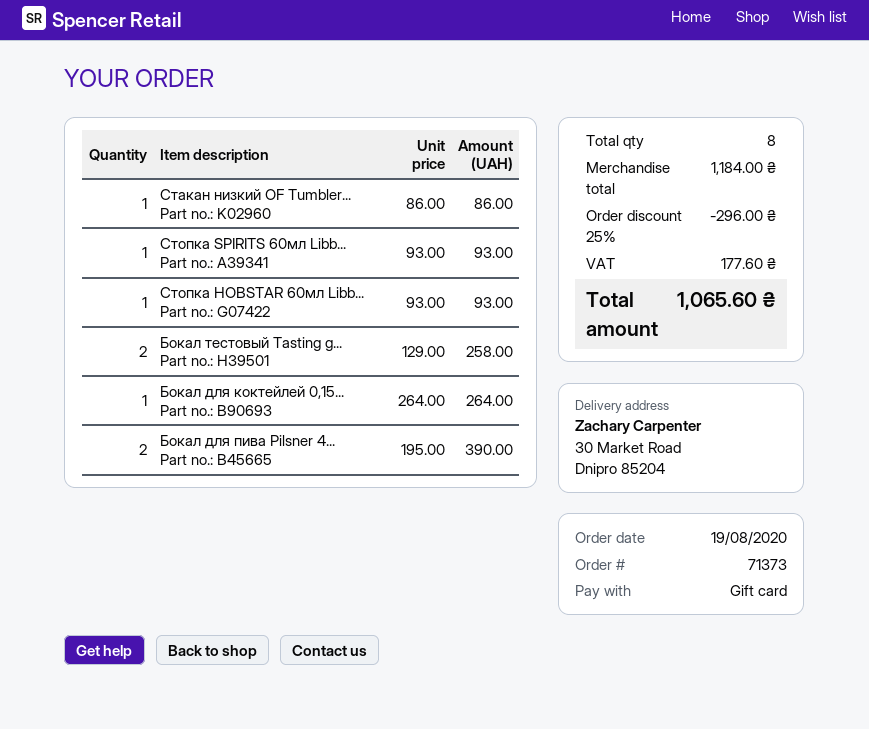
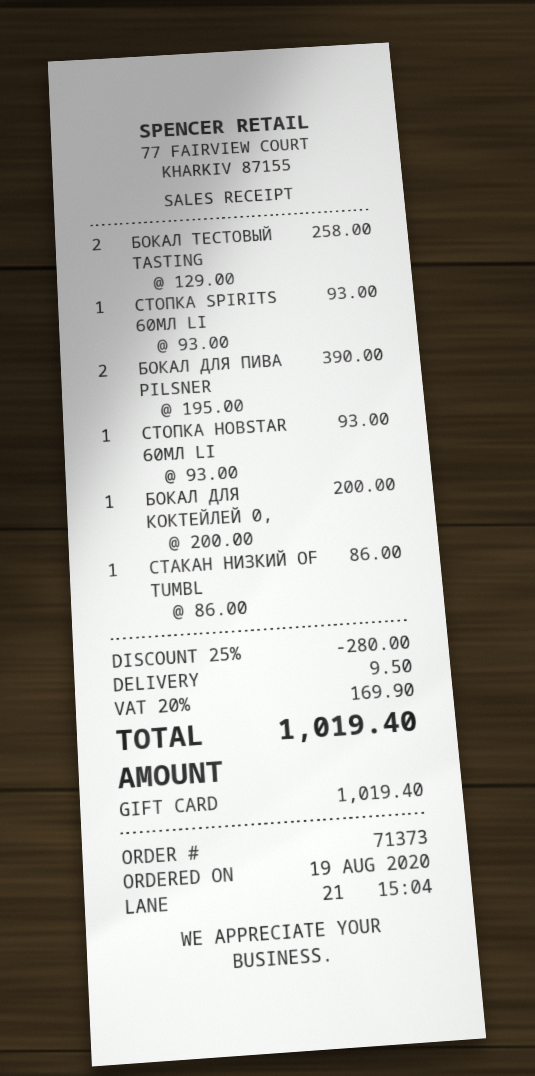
Бокал для коктейлей 0,15...: 1 x 264.00 = 264.00 -> 1 x 200.00 = 200.00
discount: 25% = 296.00 -> 25% = 280.00
shipping: none -> 9.50
tax: 177.60 -> 169.90
total: 1065.60 -> 1019.40

